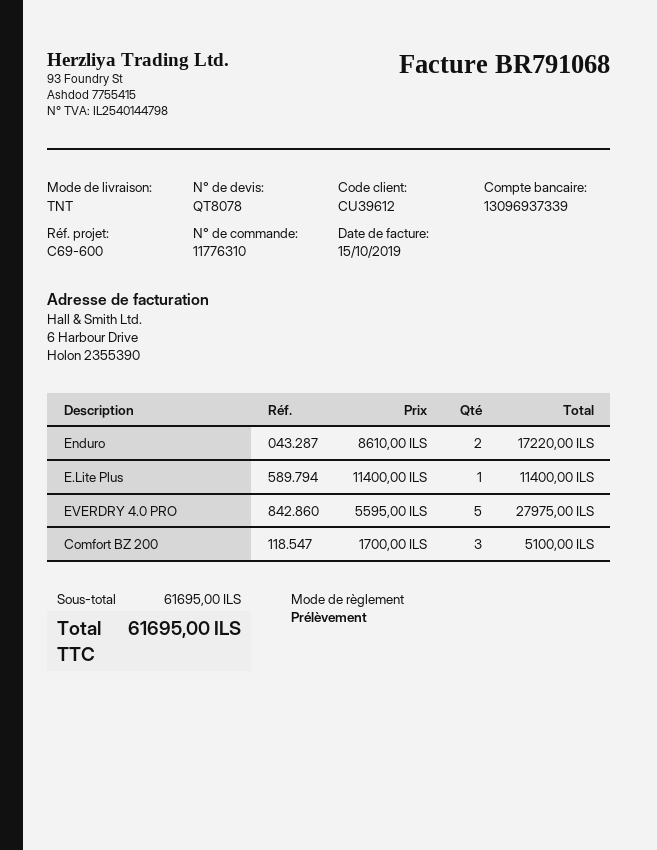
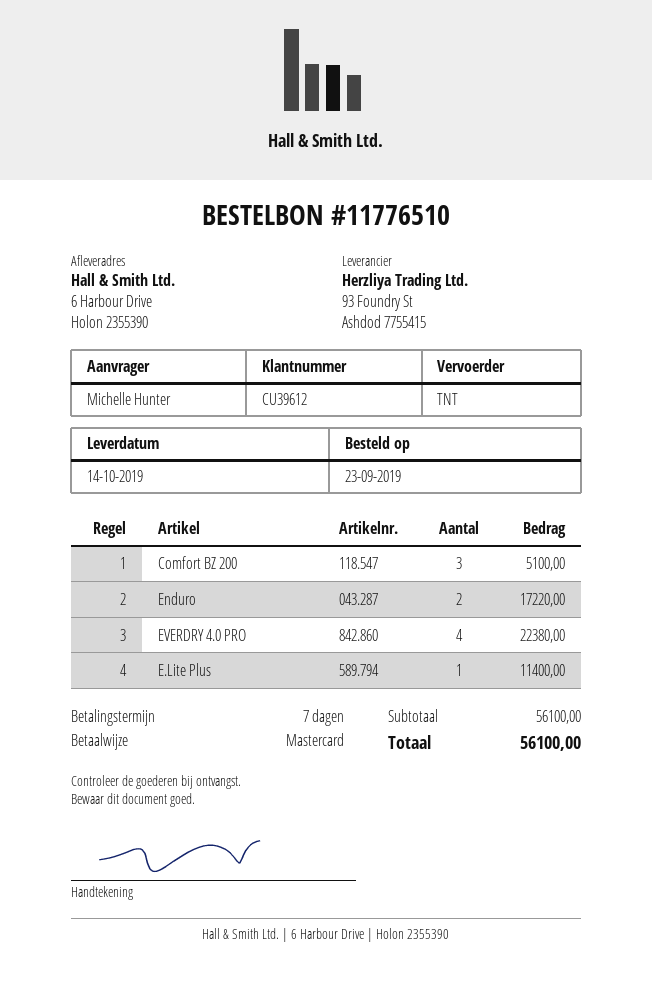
order number: 11776310 -> 11776510
payment method: direct debit -> Mastercard
EVERDRY 4.0 PRO: 5 for 27975.00 -> 4 for 22380.00
subtotal: 61695.00 -> 56100.00
total: 61695.00 -> 56100.00

